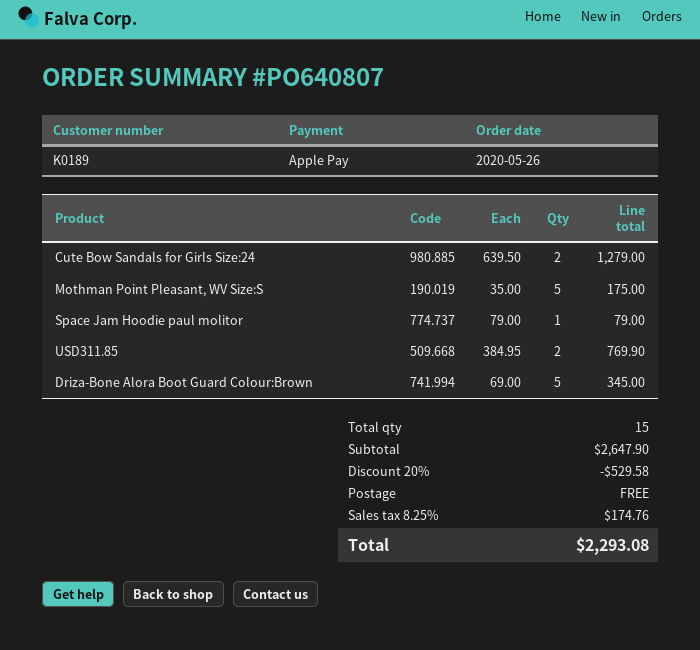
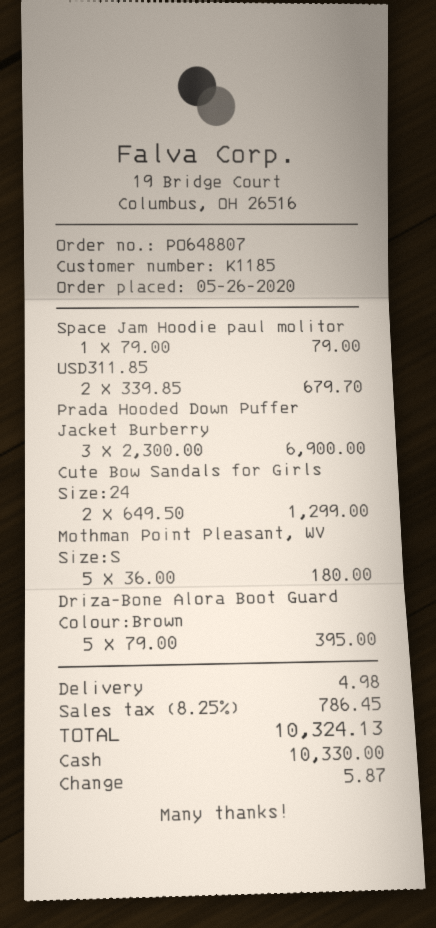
order number: PO640807 -> PO648807
customer number: K0189 -> K1185
payment method: Apple Pay -> cash
Cute Bow Sandals for Girls Size:24: 2 x 639.50 = 1279.00 -> 2 x 649.50 = 1299.00
Mothman Point Pleasant, WV Size:S: 5 x 35.00 = 175.00 -> 5 x 36.00 = 180.00
USD311.85: 2 x 384.95 = 769.90 -> 2 x 339.85 = 679.70
Driza-Bone Alora Boot Guard Colour:Brown: 5 x 69.00 = 345.00 -> 5 x 79.00 = 395.00
Prada Hooded Down Puffer Jacket Burberry: none -> 3 x 2300.00 = 6900.00
discount: 20% = 529.58 -> none
shipping: 0.00 -> 4.98
tax: 8.25% = 174.76 -> 8.25% = 786.45
total: 2293.08 -> 10324.13

